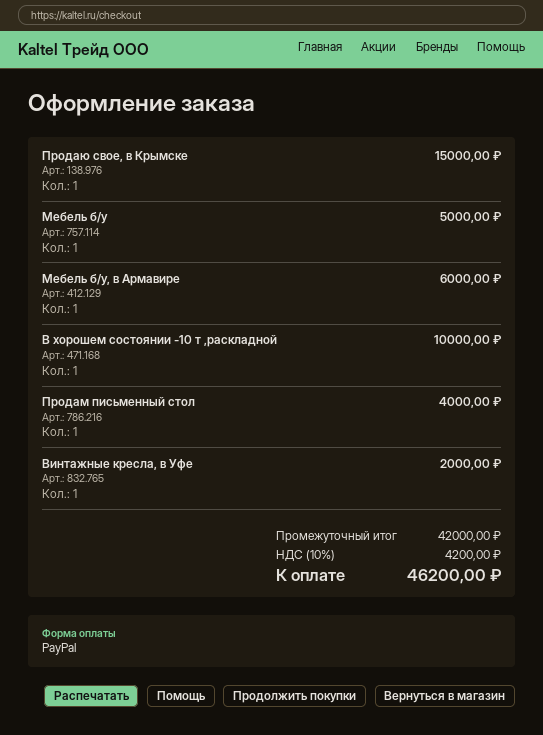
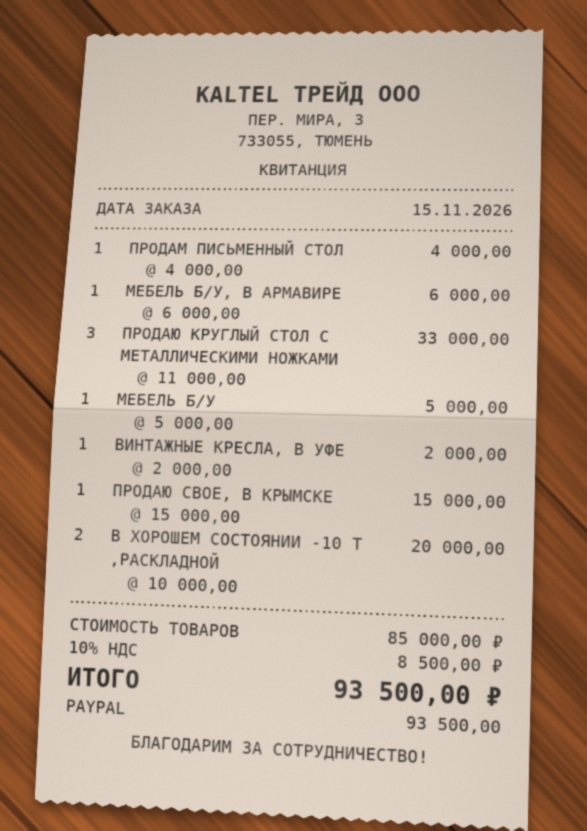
В хорошем состоянии -10 т ,раскладной: 1 for 10000.00 -> 2 for 20000.00
ПРОДАЮ КРУГЛЫЙ СТОЛ С МЕТАЛЛИЧЕСКИМИ НОЖКАМИ: none -> 3 for 33000.00
subtotal: 42000.00 -> 85000.00
tax: 10% = 4200.00 -> 10% = 8500.00
total: 46200.00 -> 93500.00

